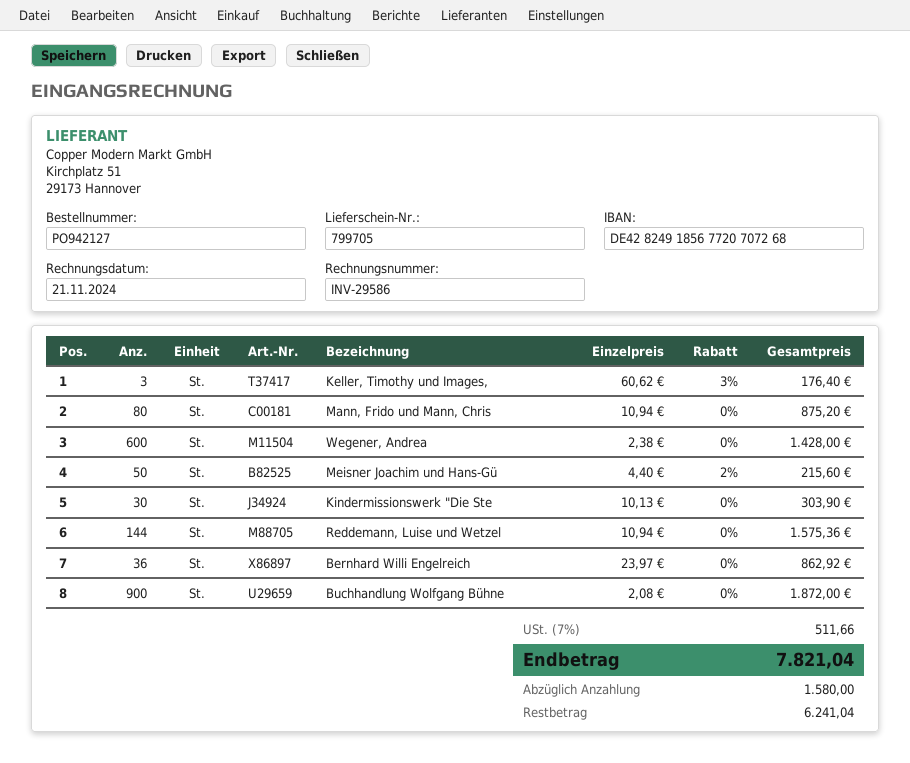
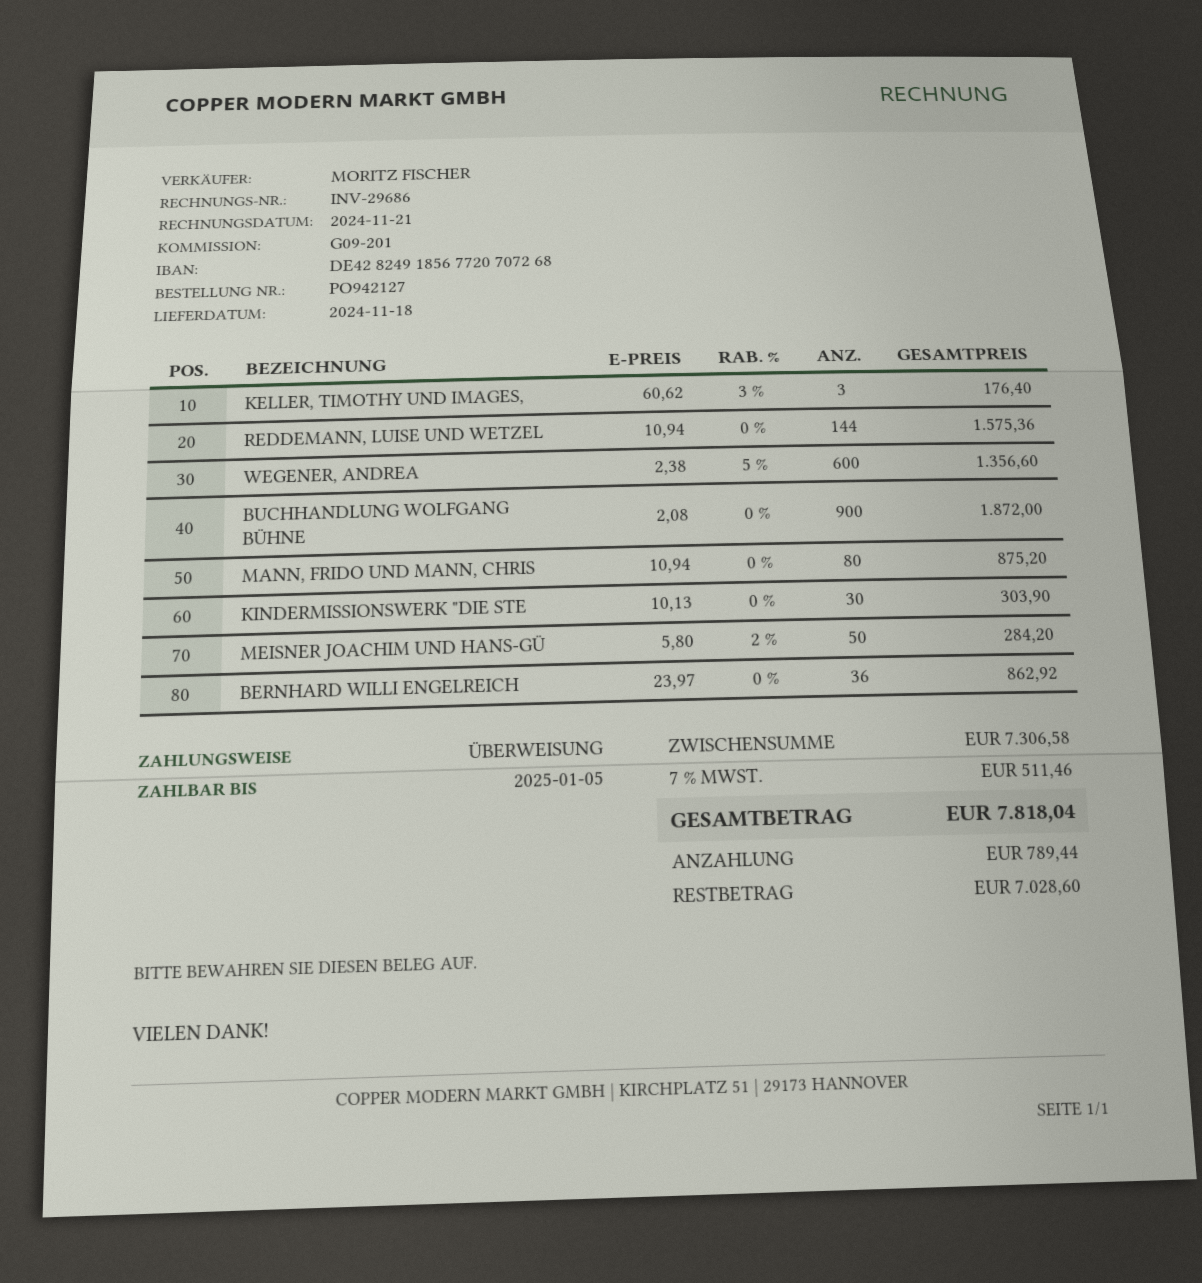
invoice number: INV-29586 -> INV-29686
Wegener, Andrea: 600 x 2.38 = 1428.00 -> 600 x 2.38 - 5% = 1356.60
Meisner Joachim und Hans-Gü: 50 x 4.40 - 2% = 215.60 -> 50 x 5.80 - 2% = 284.20
tax: 7% = 511.66 -> 7% = 511.46
total: 7821.04 -> 7818.04
deposit: 1580.00 -> 789.44
balance: 6241.04 -> 7028.60

